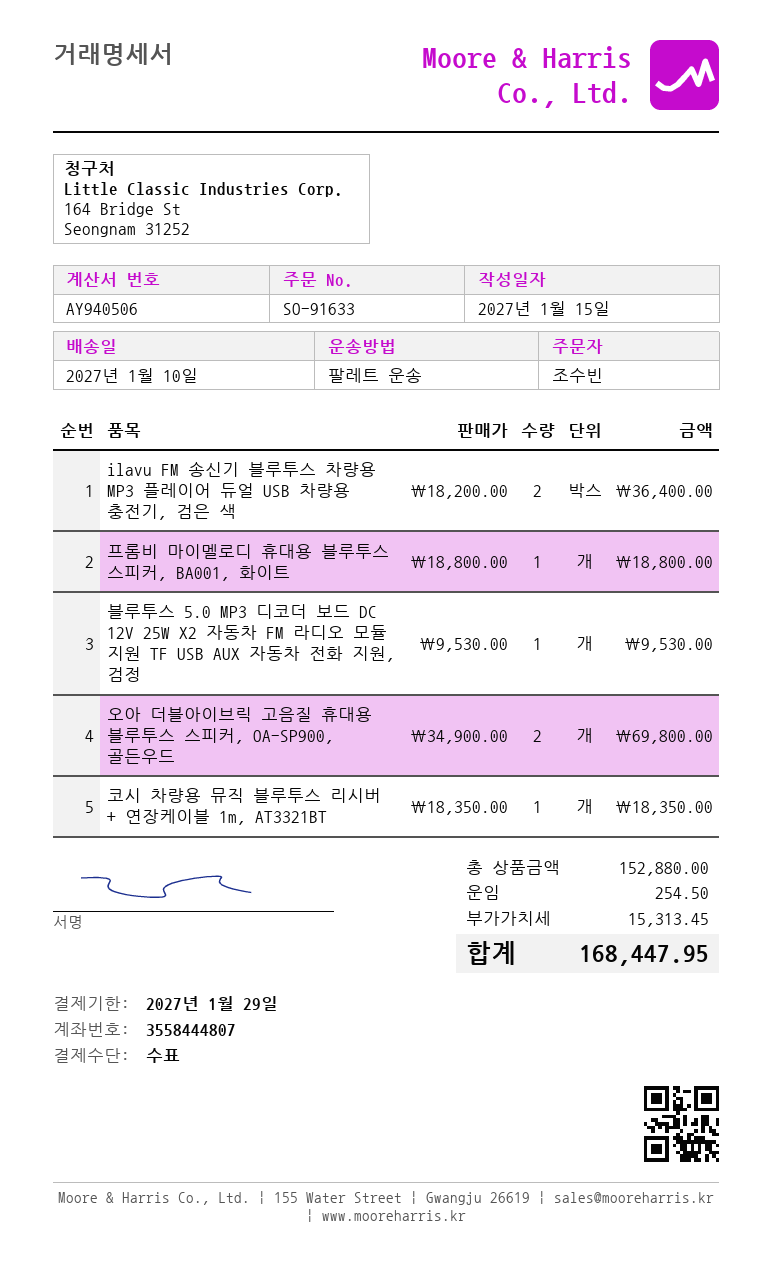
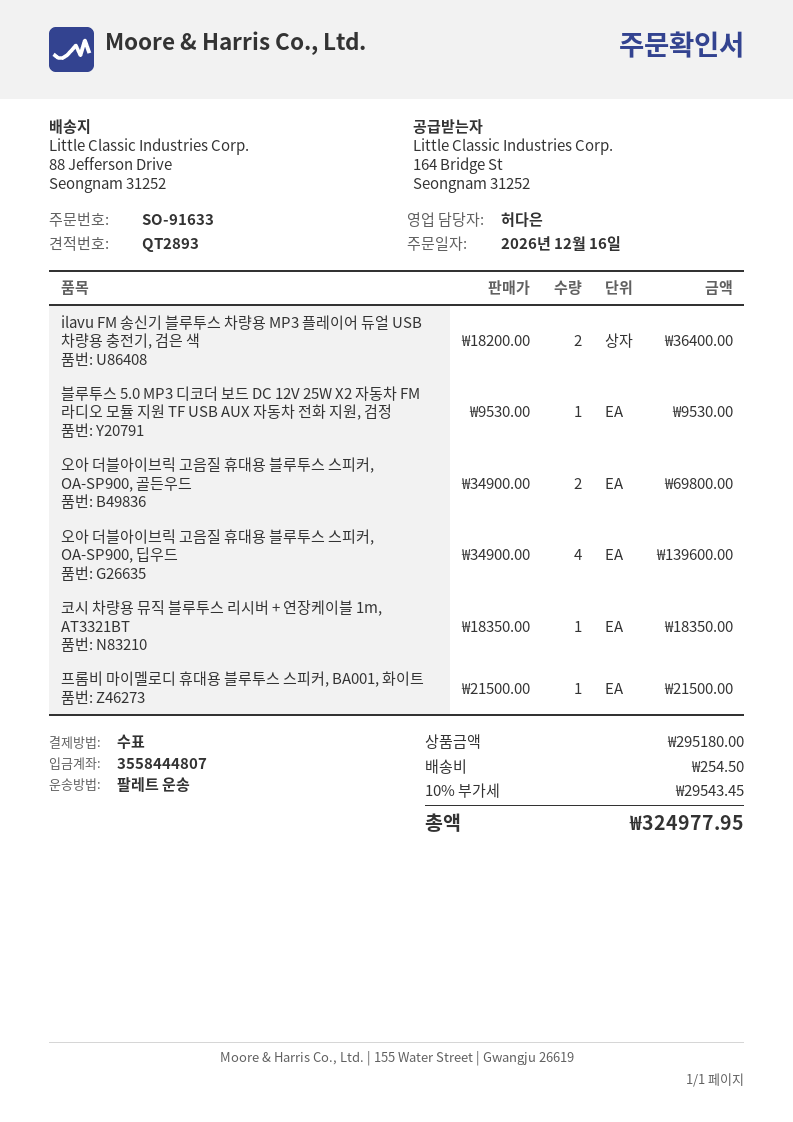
프롬비 마이멜로디 휴대용 블루투스 스피커, BA001, 화이트: 1 x 18800.00 = 18800.00 -> 1 x 21500.00 = 21500.00
오아 더블아이브릭 고음질 휴대용 블루투스 스피커, OA-SP900, 딥우드: none -> 4 x 34900.00 = 139600.00
subtotal: 152880.00 -> 295180.00
tax: 15313.45 -> 29543.45
total: 168447.95 -> 324977.95

